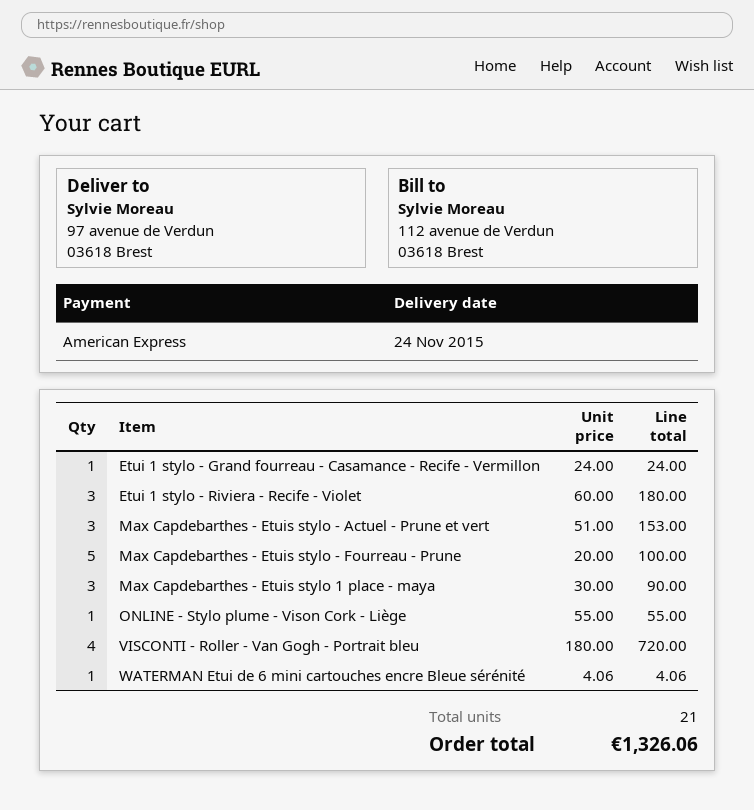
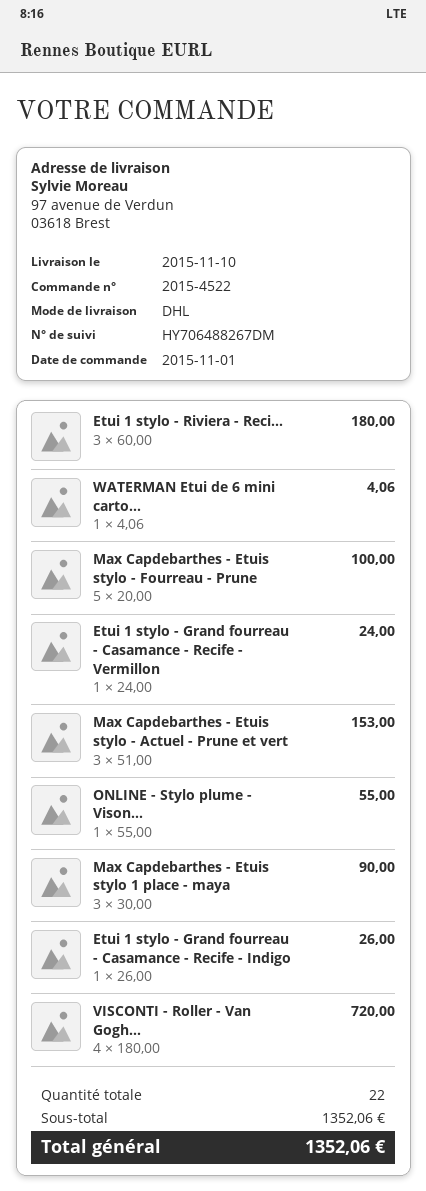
delivery date: 2015-11-24 -> 2015-11-10
Etui 1 stylo - Grand fourreau - Casamance - Recife - Indigo: none -> 1 x 26.00 = 26.00
total quantity: 21 -> 22
total: 1326.06 -> 1352.06

